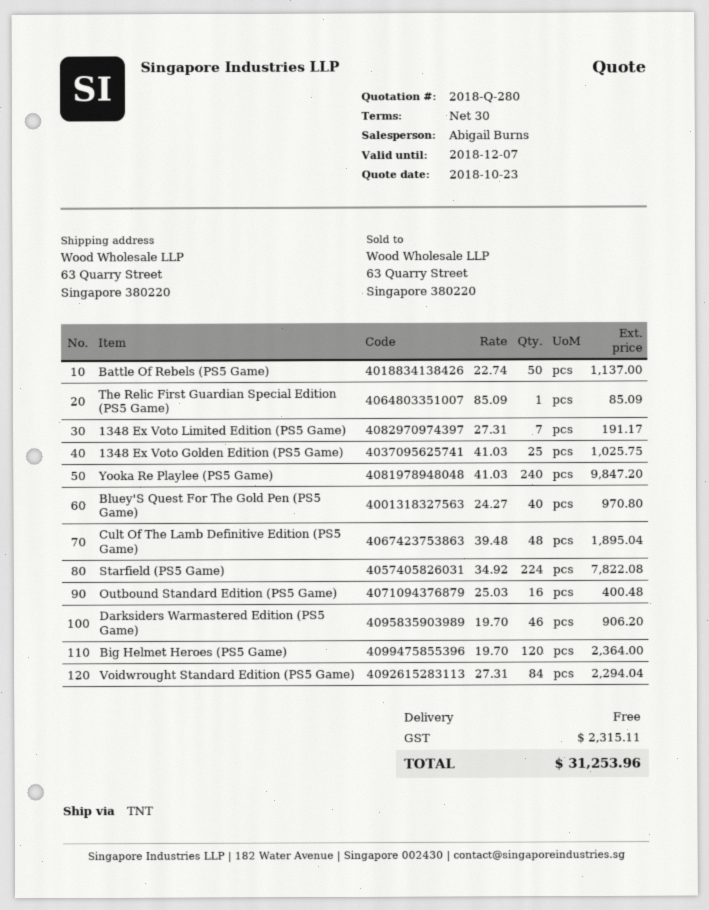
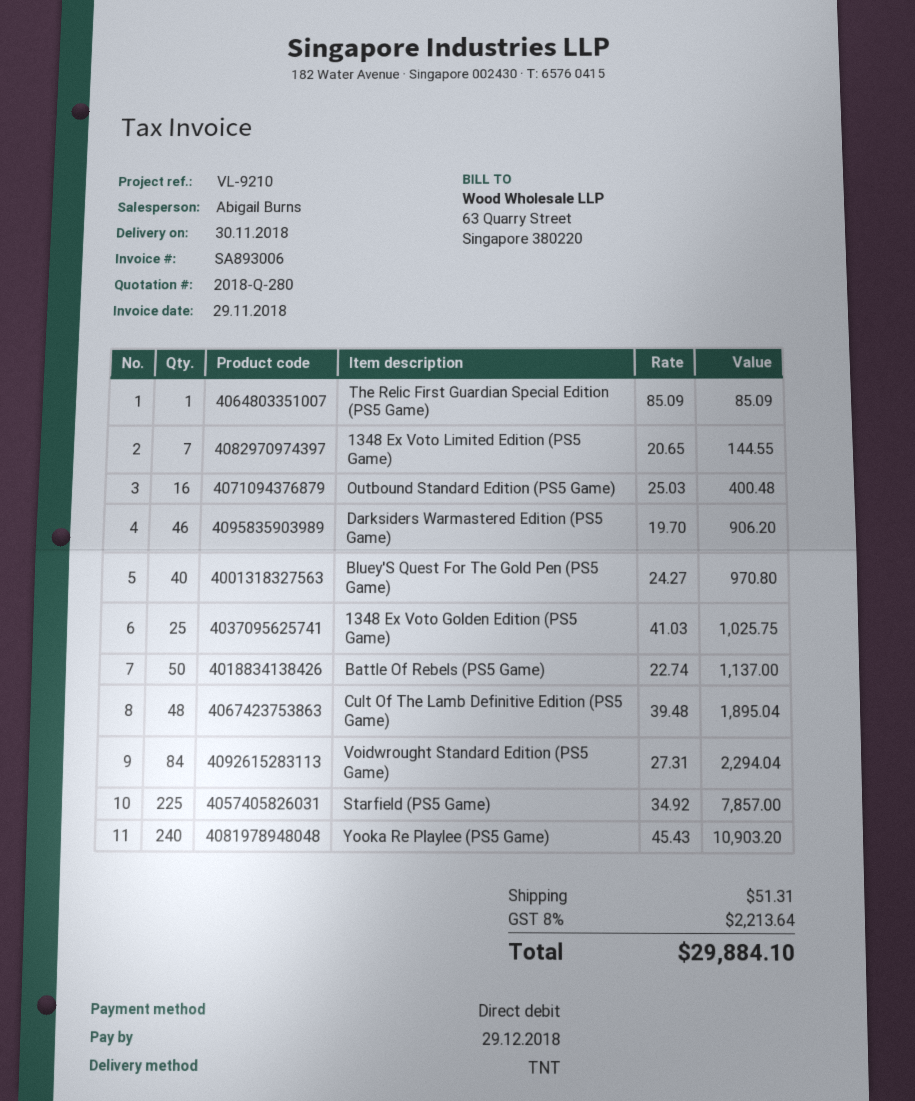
1348 Ex Voto Limited Edition (PS5 Game): 7 x 27.31 = 191.17 -> 7 x 20.65 = 144.55
Yooka Re Playlee (PS5 Game): 240 x 41.03 = 9847.20 -> 240 x 45.43 = 10903.20
Starfield (PS5 Game): 224 x 34.92 = 7822.08 -> 225 x 34.92 = 7857.00
Big Helmet Heroes (PS5 Game): 120 x 19.70 = 2364.00 -> none
shipping: 0.00 -> 51.31
tax: 2315.11 -> 2213.64
total: 31253.96 -> 29884.10

